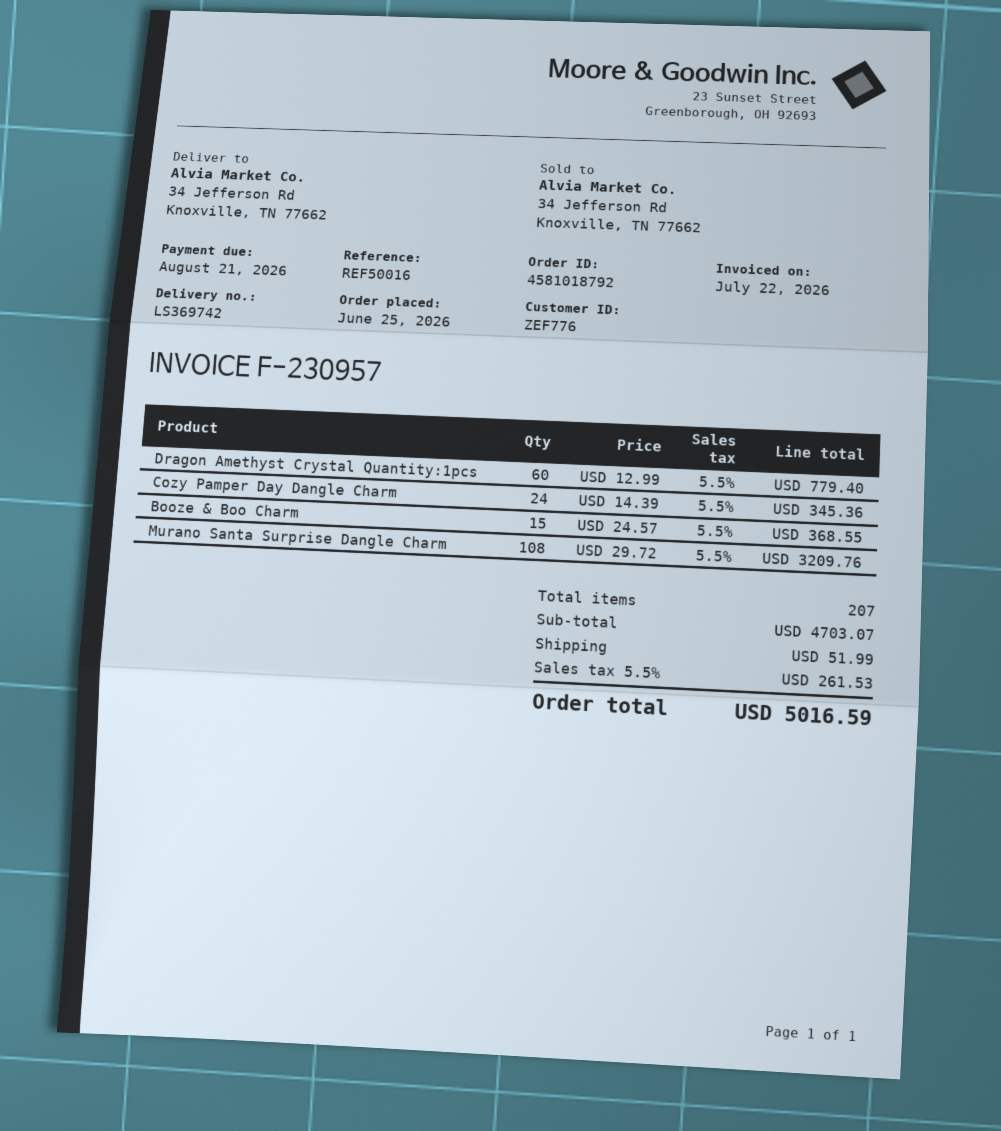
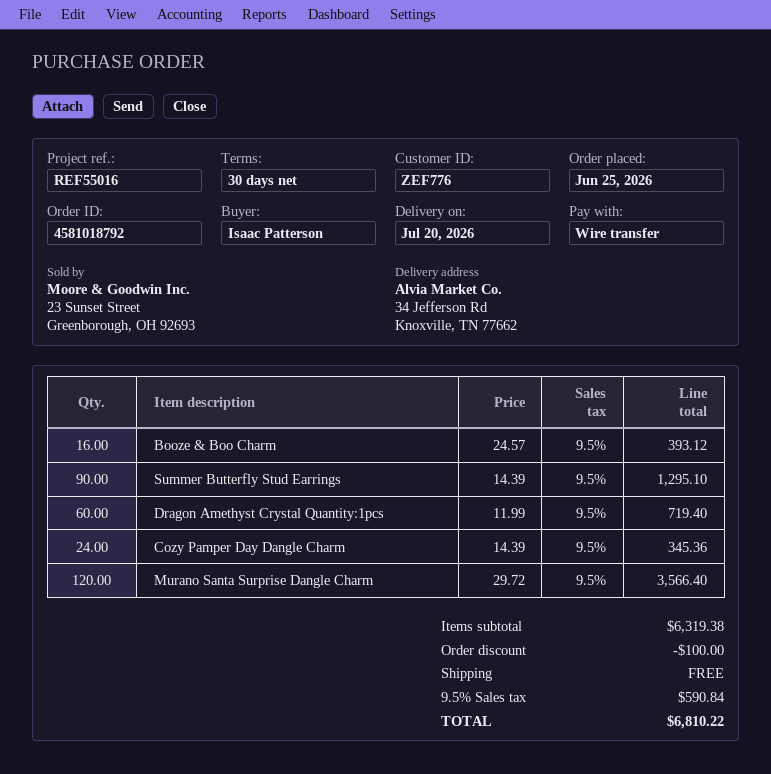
reference: REF50016 -> REF55016
Dragon Amethyst Crystal Quantity:1pcs: 60 x 12.99 = 779.40 -> 60 x 11.99 = 719.40
Booze & Boo Charm: 15 x 24.57 = 368.55 -> 16 x 24.57 = 393.12
Murano Santa Surprise Dangle Charm: 108 x 29.72 = 3209.76 -> 120 x 29.72 = 3566.40
Summer Butterfly Stud Earrings: none -> 90 x 14.39 = 1295.10
subtotal: 4703.07 -> 6319.38
discount: none -> 100.00
shipping: 51.99 -> 0.00
tax: 5.5% = 261.53 -> 9.5% = 590.84
total: 5016.59 -> 6810.22

